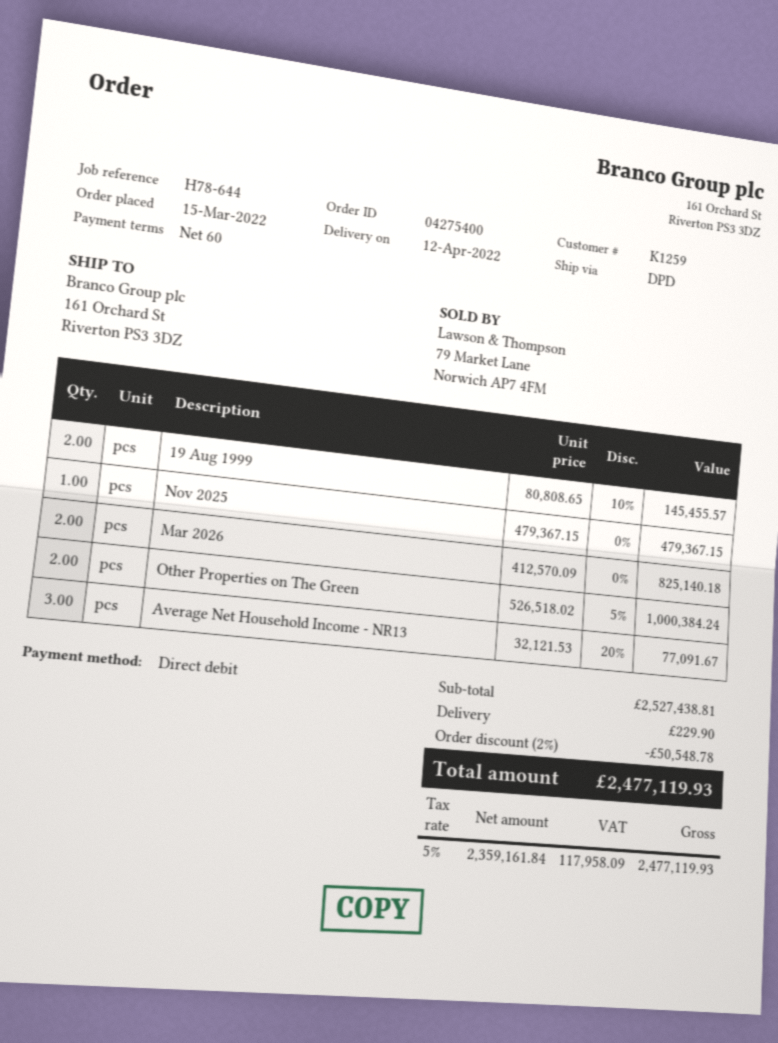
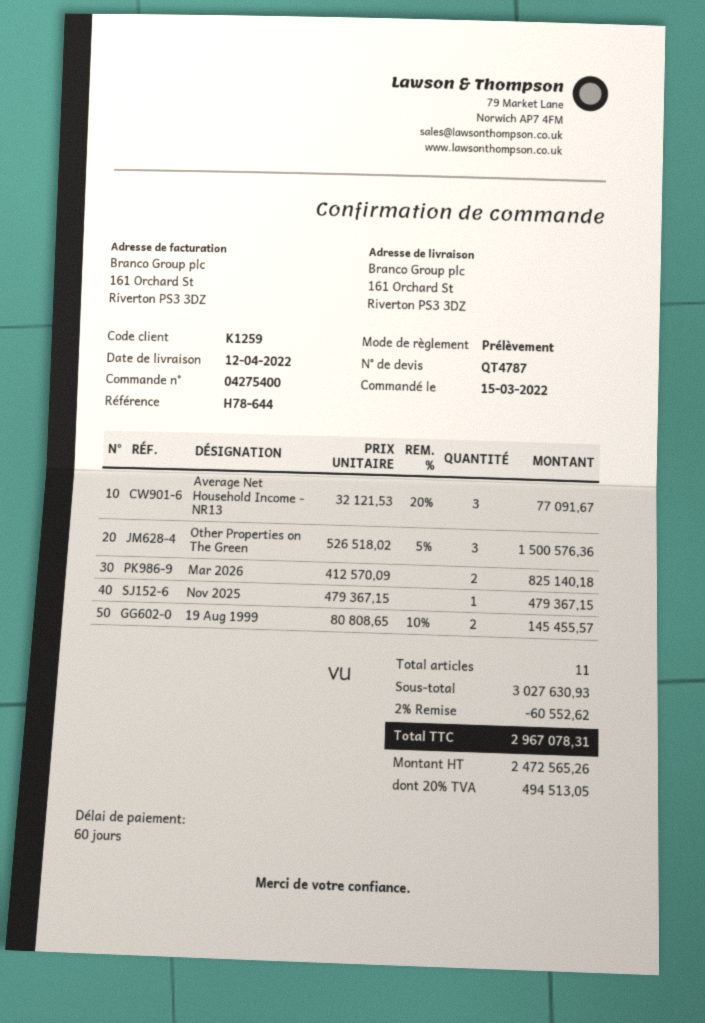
Other Properties on The Green: 2 x 526518.02 - 5% = 1000384.24 -> 3 x 526518.02 - 5% = 1500576.36
subtotal: 2527438.81 -> 3027630.93
discount: 2% = 50548.78 -> 2% = 60552.62
shipping: 229.90 -> none
net: 2359161.84 -> 2472565.26
tax: 5% = 117958.09 -> 20% = 494513.05
total: 2477119.93 -> 2967078.31

